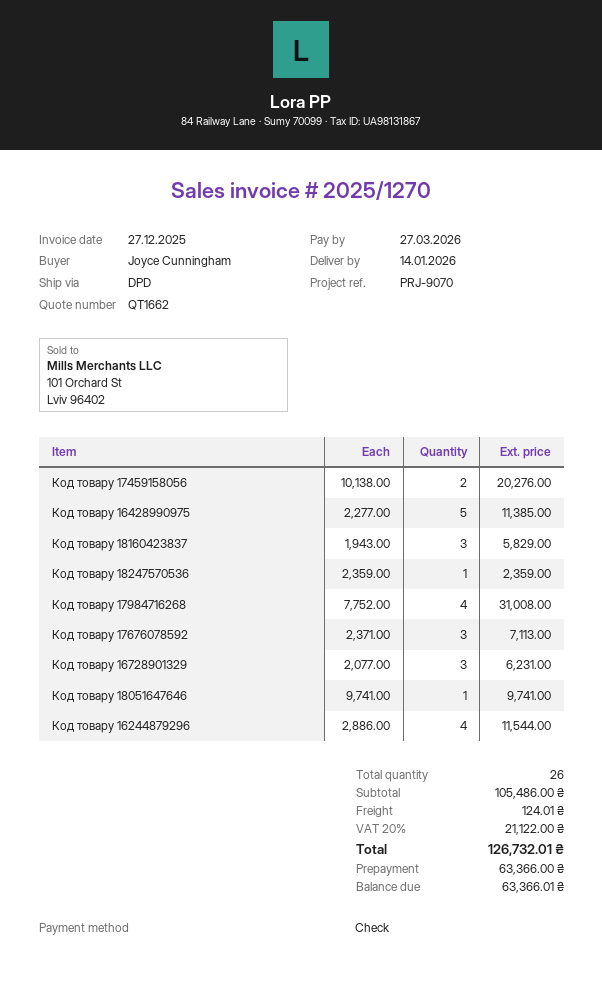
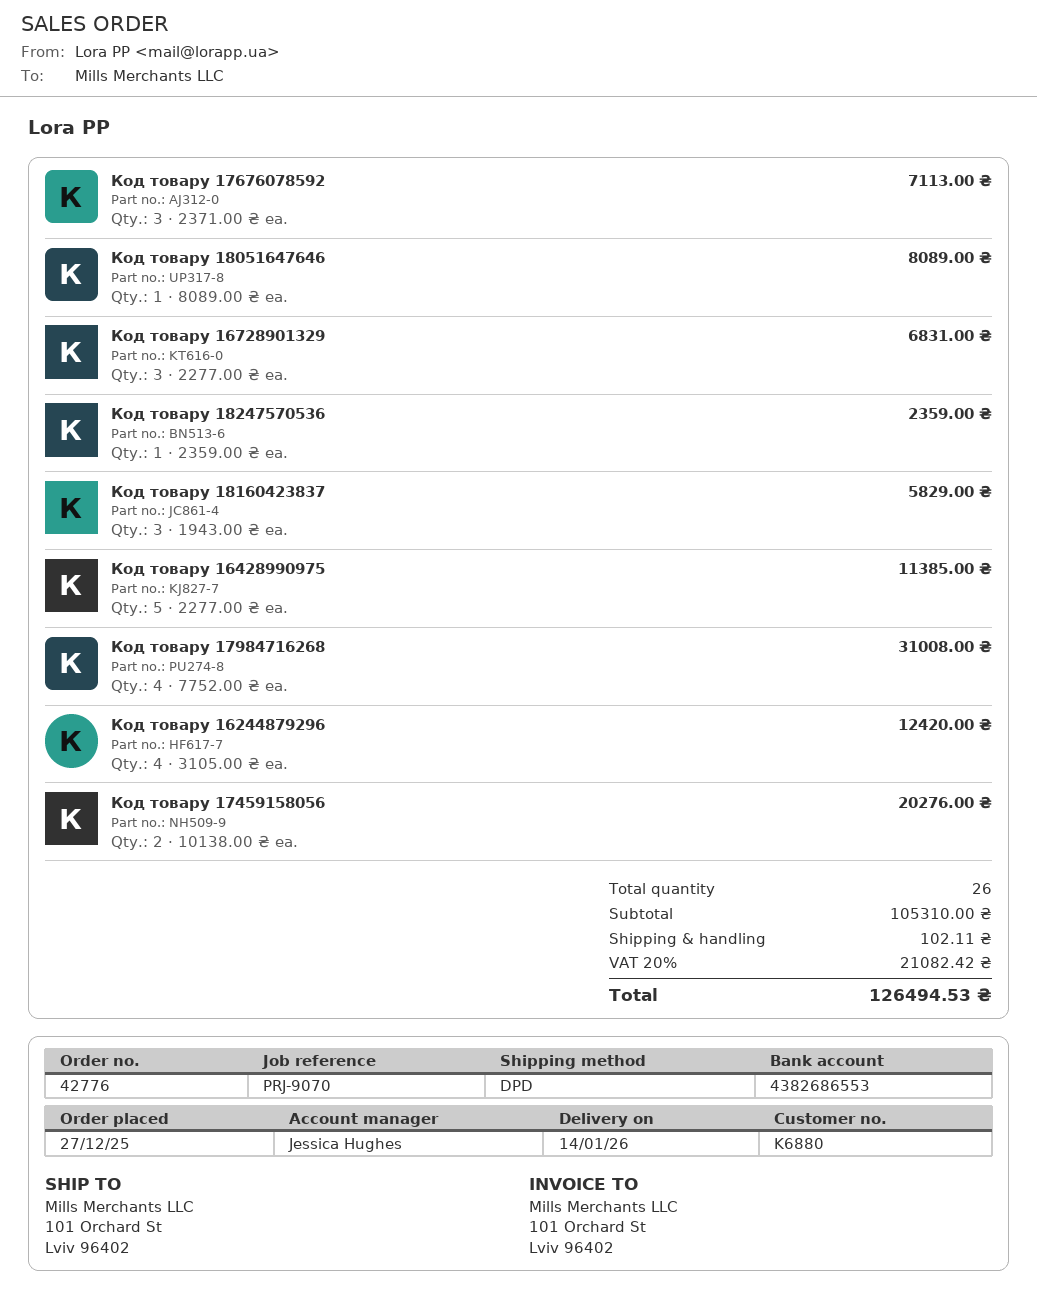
Код товару 16728901329: 3 x 2077.00 = 6231.00 -> 3 x 2277.00 = 6831.00
Код товару 18051647646: 1 x 9741.00 = 9741.00 -> 1 x 8089.00 = 8089.00
Код товару 16244879296: 4 x 2886.00 = 11544.00 -> 4 x 3105.00 = 12420.00
subtotal: 105486.00 -> 105310.00
shipping: 124.01 -> 102.11
tax: 20% = 21122.00 -> 20% = 21082.42
total: 126732.01 -> 126494.53

